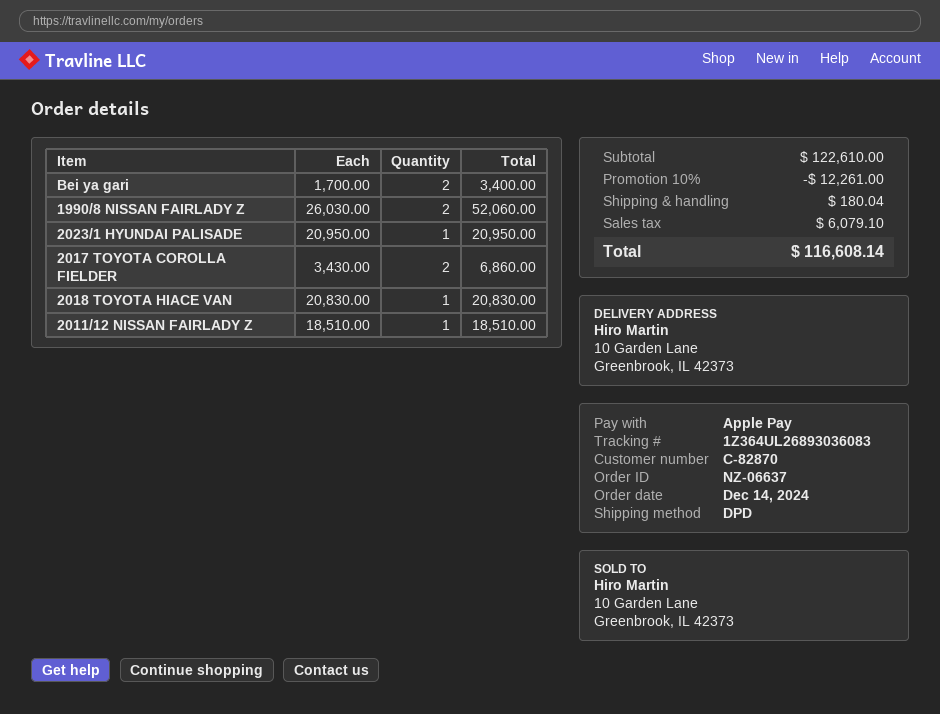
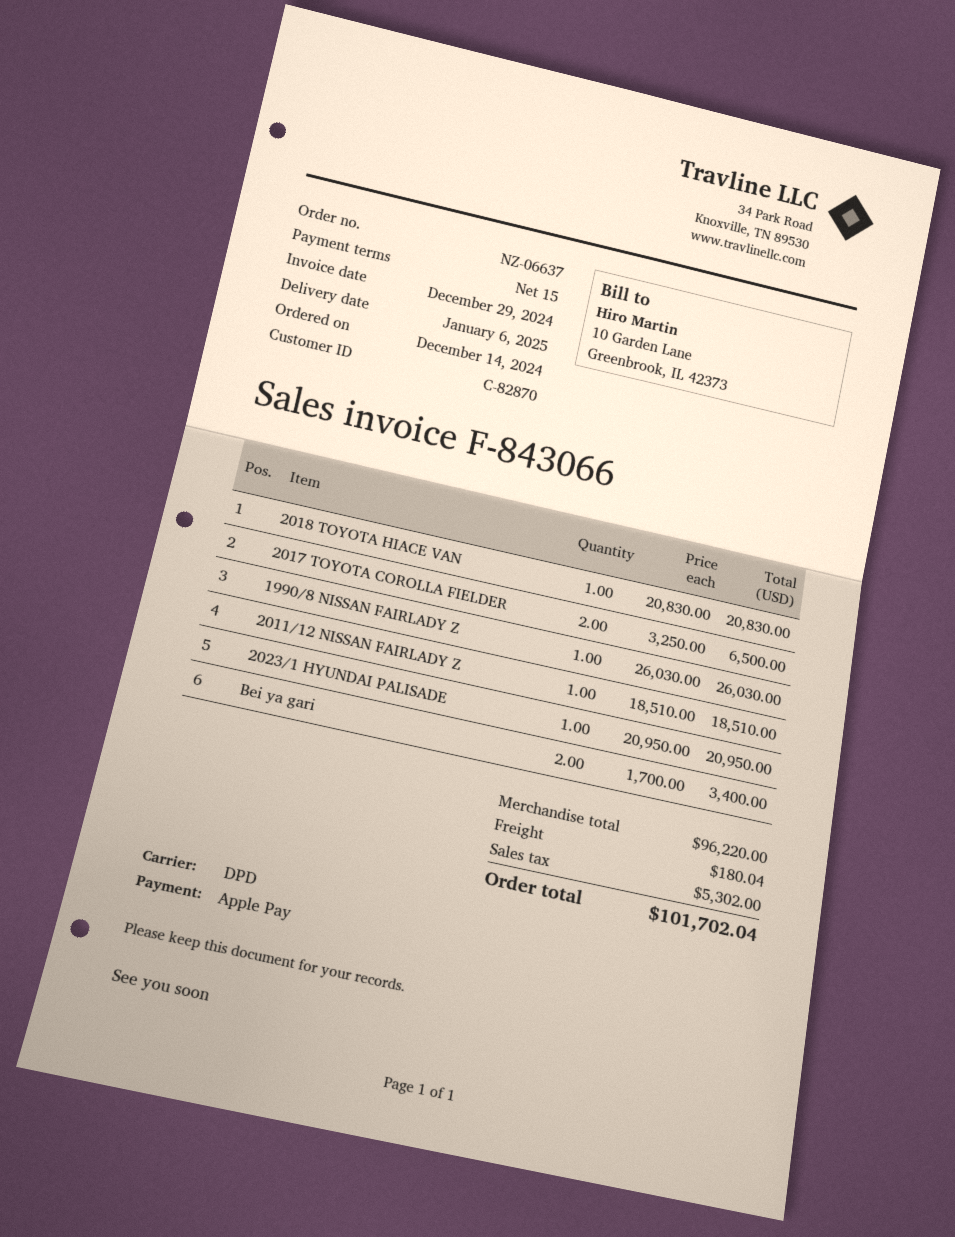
1990/8 NISSAN FAIRLADY Z: 2 x 26030.00 = 52060.00 -> 1 x 26030.00 = 26030.00
2017 TOYOTA COROLLA FIELDER: 2 x 3430.00 = 6860.00 -> 2 x 3250.00 = 6500.00
subtotal: 122610.00 -> 96220.00
discount: 10% = 12261.00 -> none
tax: 6079.10 -> 5302.00
total: 116608.14 -> 101702.04

